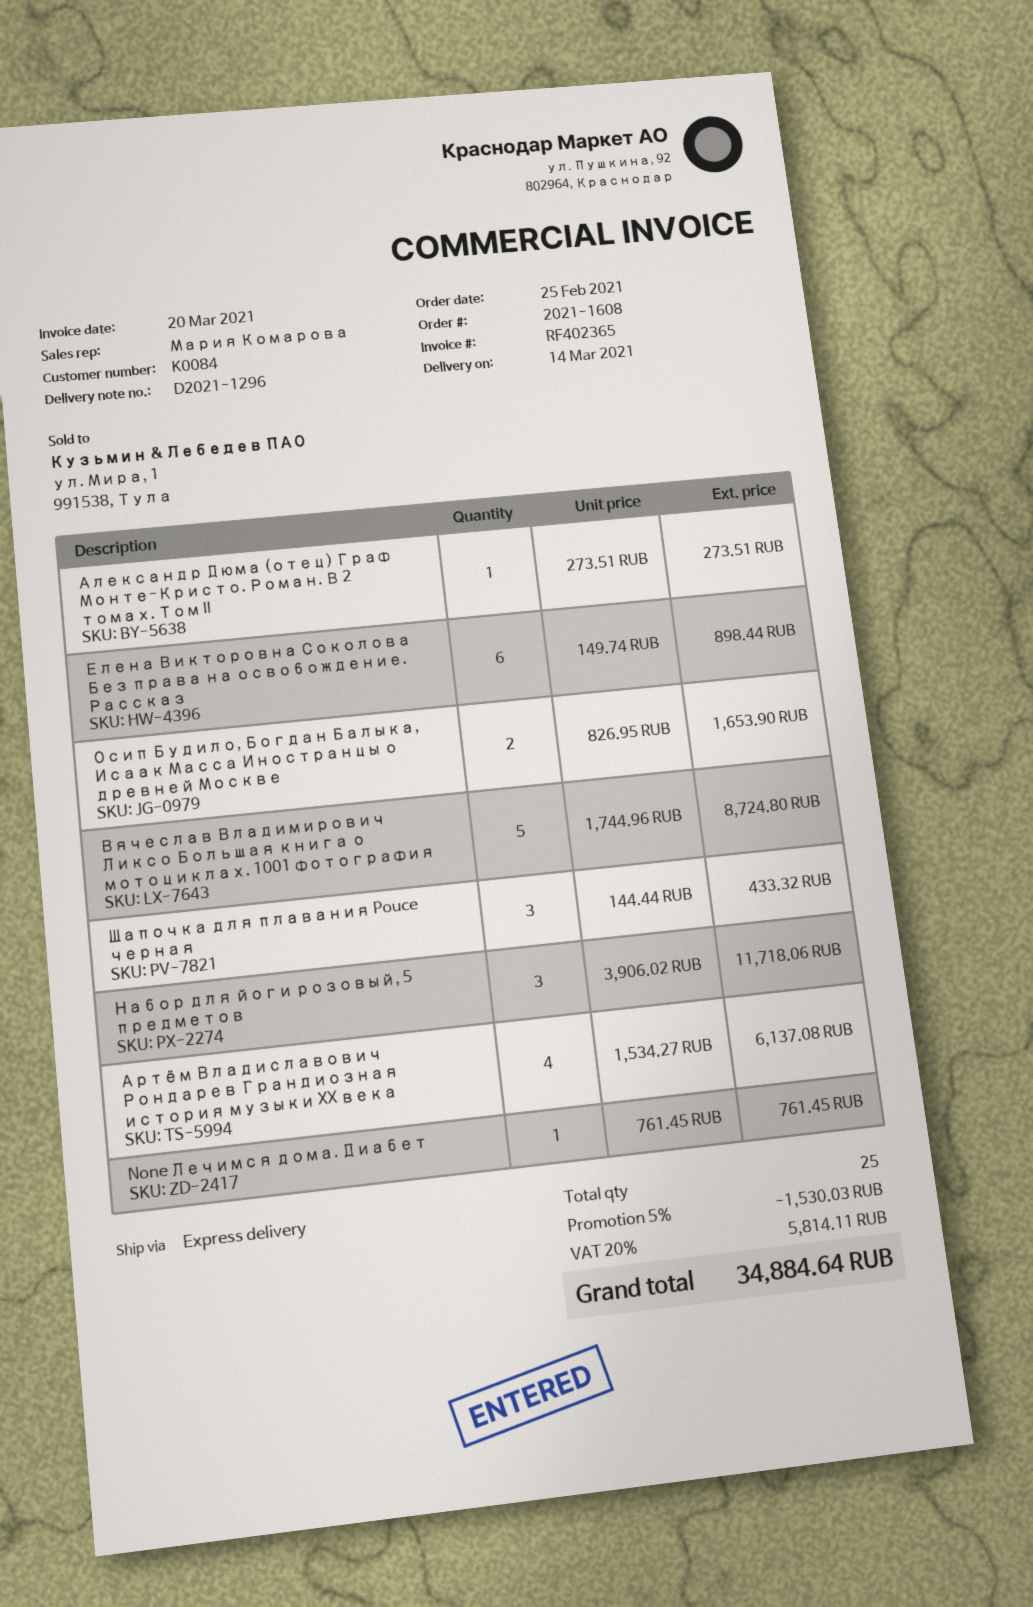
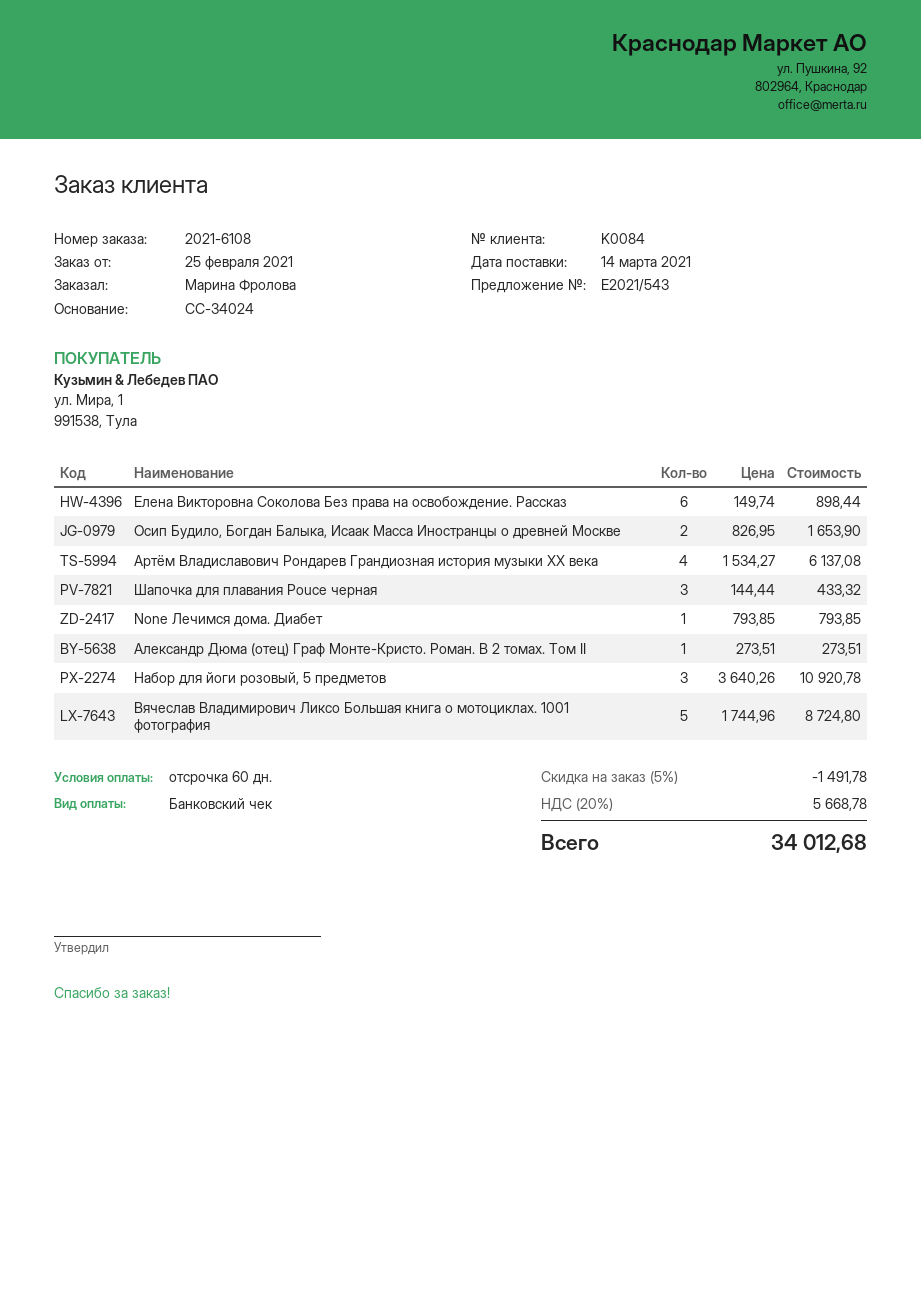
order number: 2021-1608 -> 2021-6108
Набор для йоги розовый, 5 предметов: 3 x 3906.02 = 11718.06 -> 3 x 3640.26 = 10920.78
None Лечимся дома. Диабет: 1 x 761.45 = 761.45 -> 1 x 793.85 = 793.85
discount: 5% = 1530.03 -> 5% = 1491.78
tax: 20% = 5814.11 -> 20% = 5668.78
total: 34884.64 -> 34012.68

